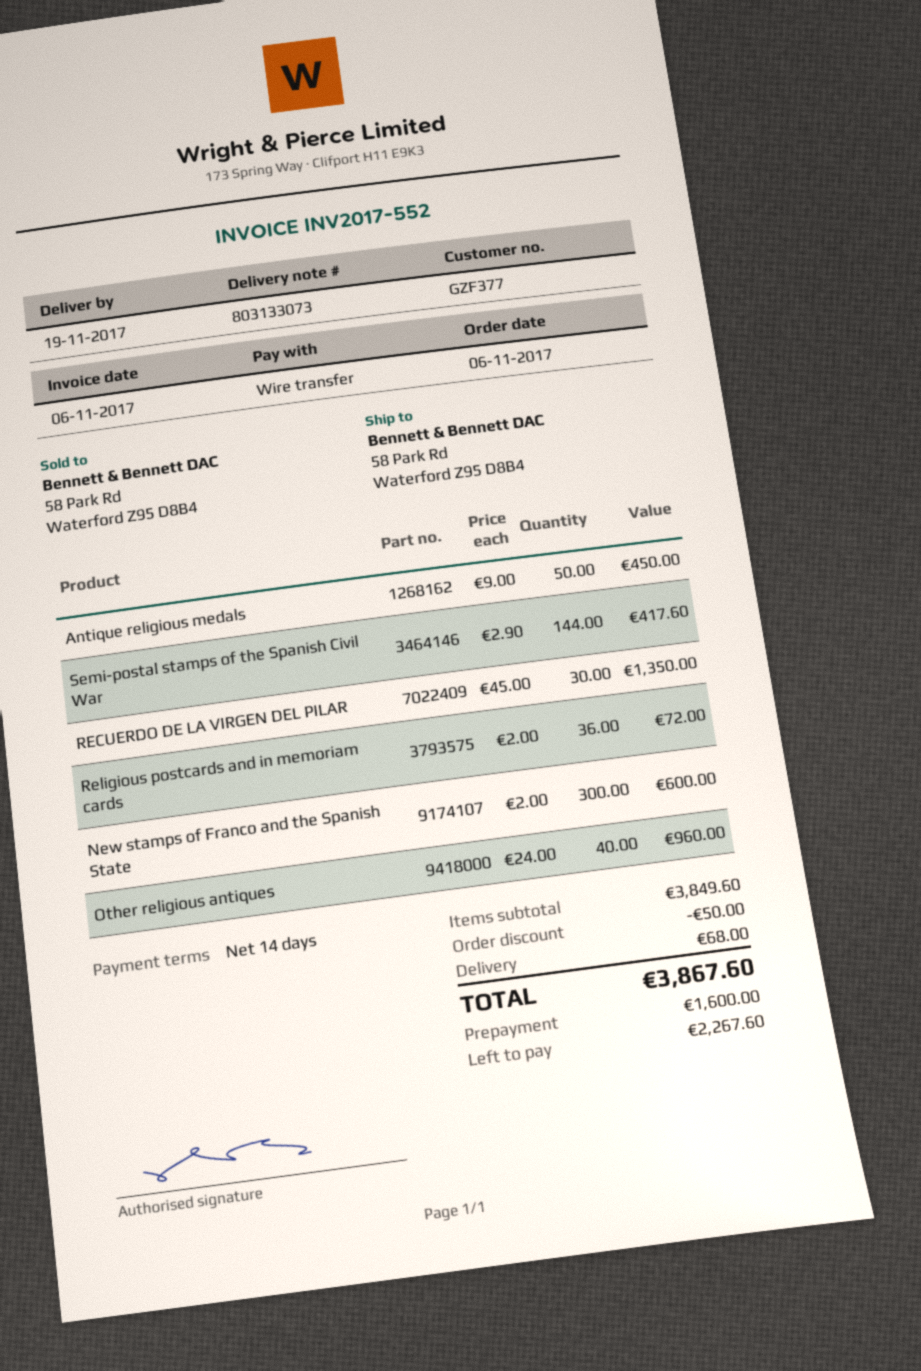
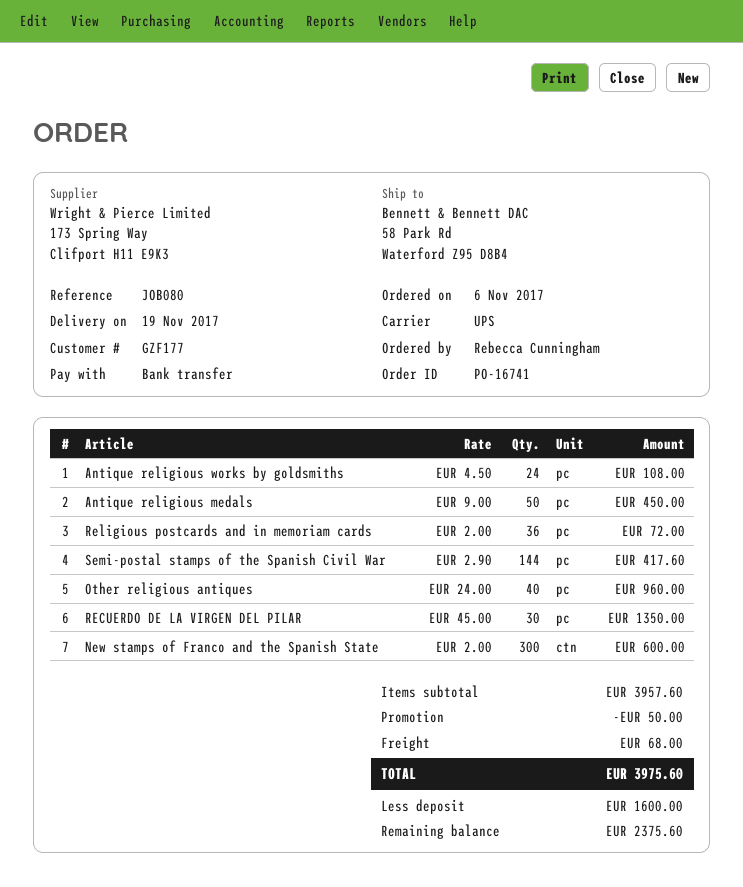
customer number: GZF377 -> GZF177
Antique religious works by goldsmiths: none -> 24 x 4.50 = 108.00
subtotal: 3849.60 -> 3957.60
total: 3867.60 -> 3975.60
balance: 2267.60 -> 2375.60

